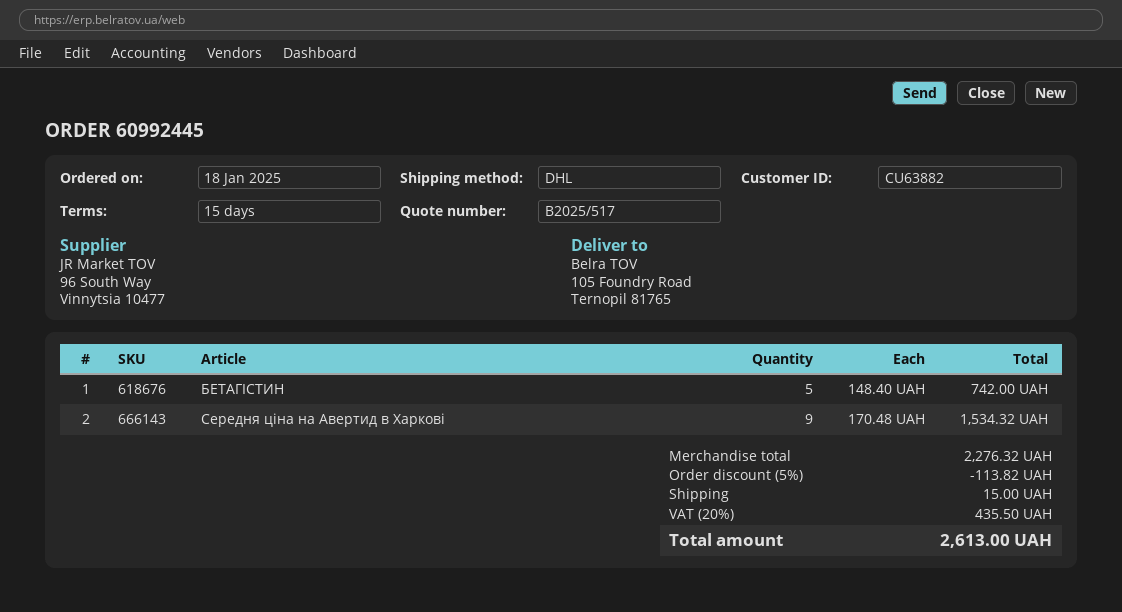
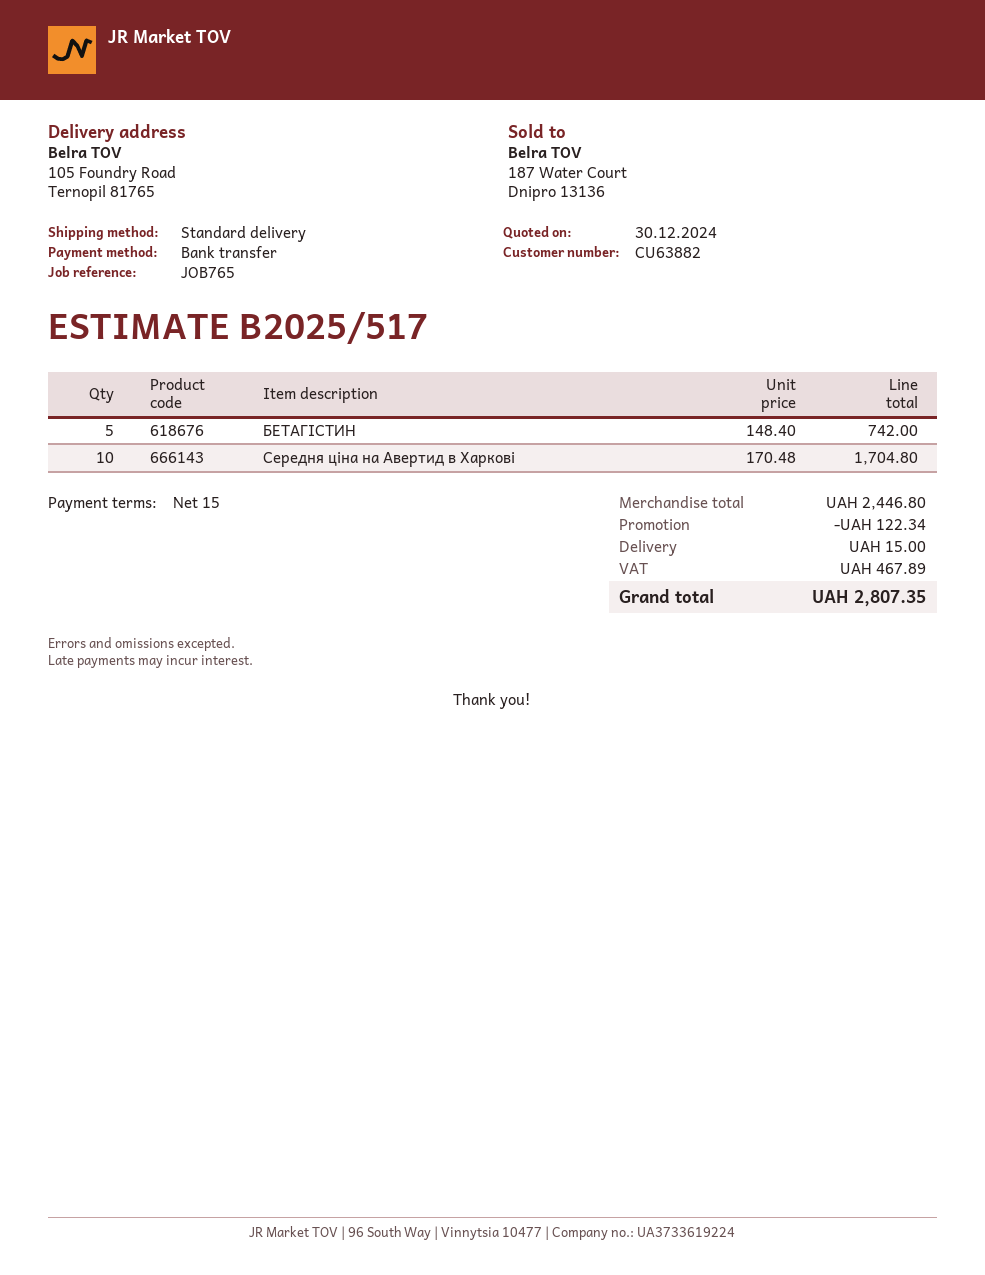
shipping method: DHL -> standard
Середня ціна на Авертид в Харкові: 9 x 170.48 = 1534.32 -> 10 x 170.48 = 1704.80
subtotal: 2276.32 -> 2446.80
discount: 113.82 -> 122.34
tax: 435.50 -> 467.89
total: 2613.00 -> 2807.35

